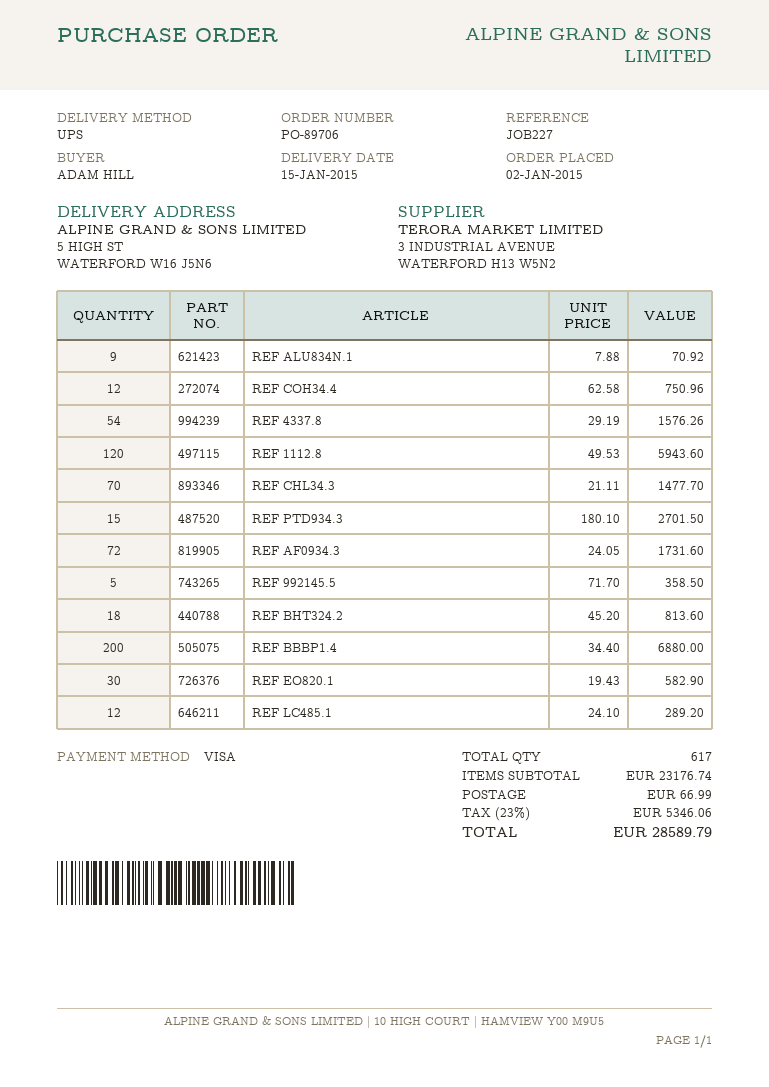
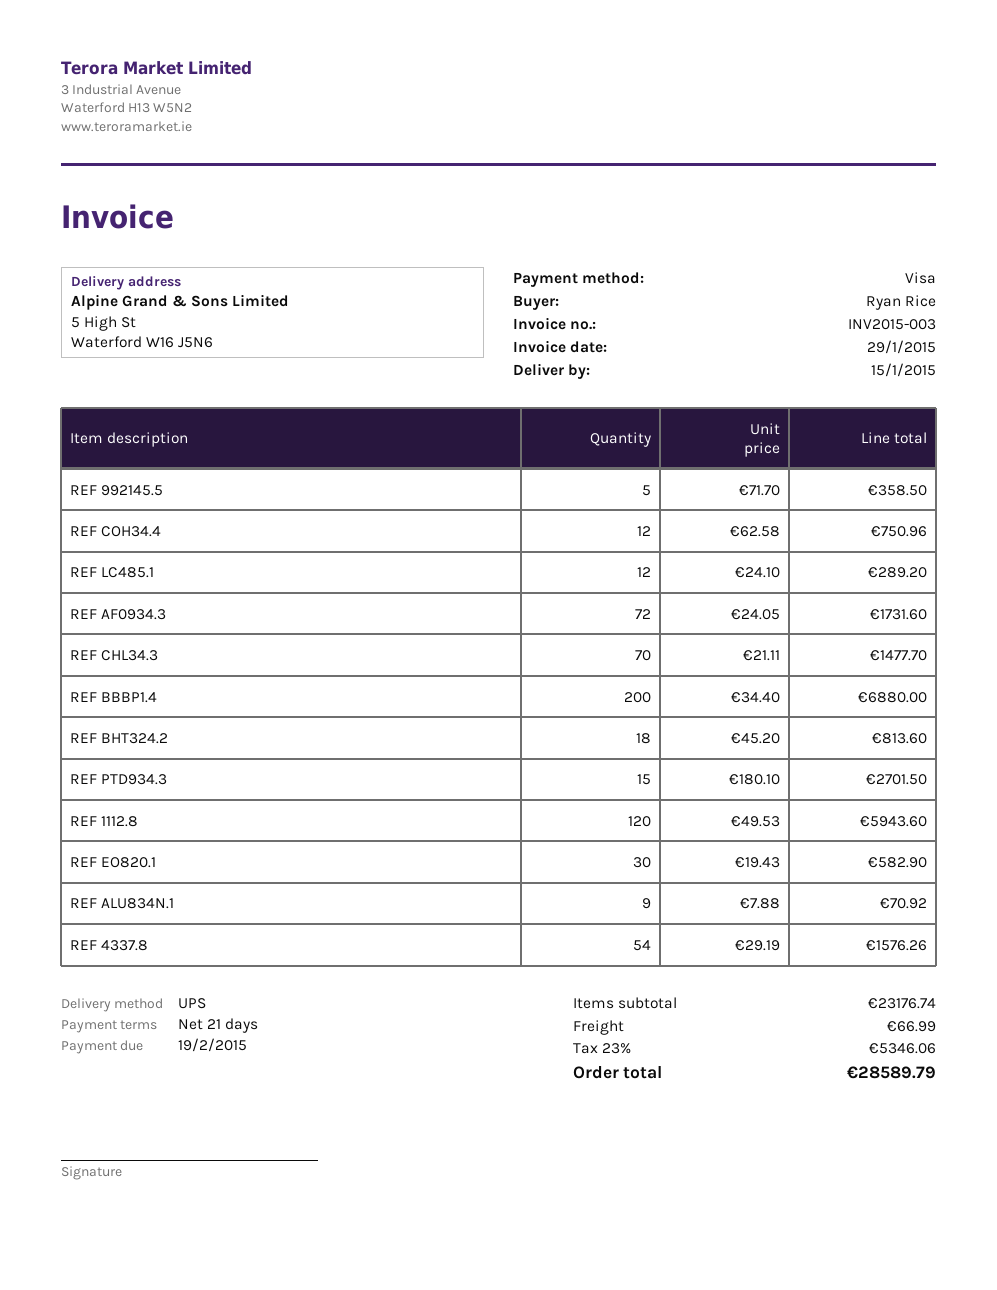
ordered by: ADAM HILL -> Ryan Rice

